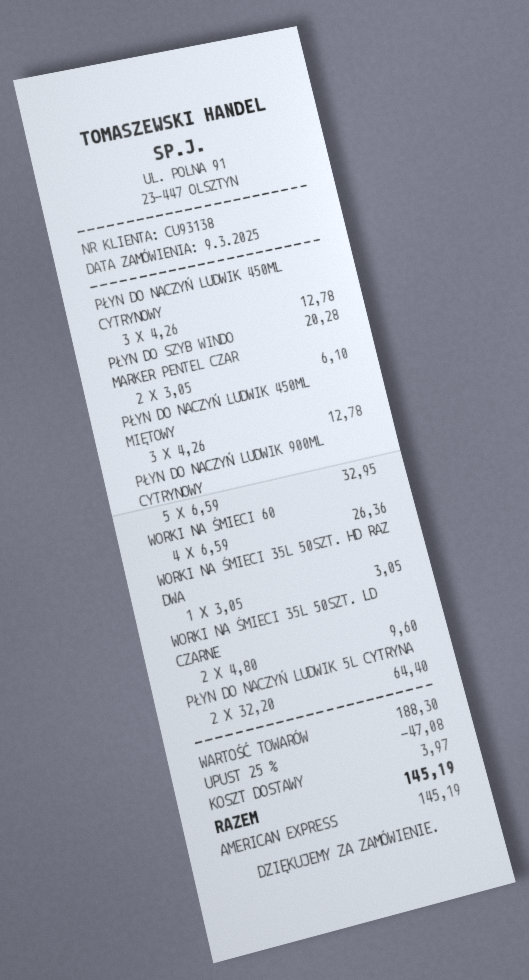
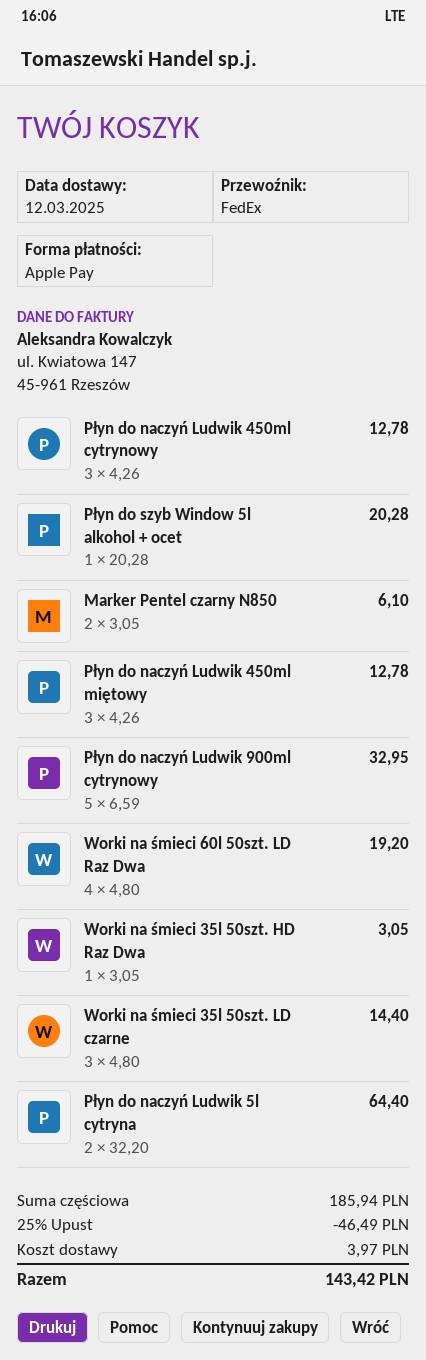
payment method: American Express -> Apple Pay
WORKI NA ŚMIECI 60: 4 x 6.59 = 26.36 -> 4 x 4.80 = 19.20
WORKI NA ŚMIECI 35L 50SZT. LD CZARNE: 2 x 4.80 = 9.60 -> 3 x 4.80 = 14.40
subtotal: 188.30 -> 185.94
discount: 25% = 47.08 -> 25% = 46.49
total: 145.19 -> 143.42

